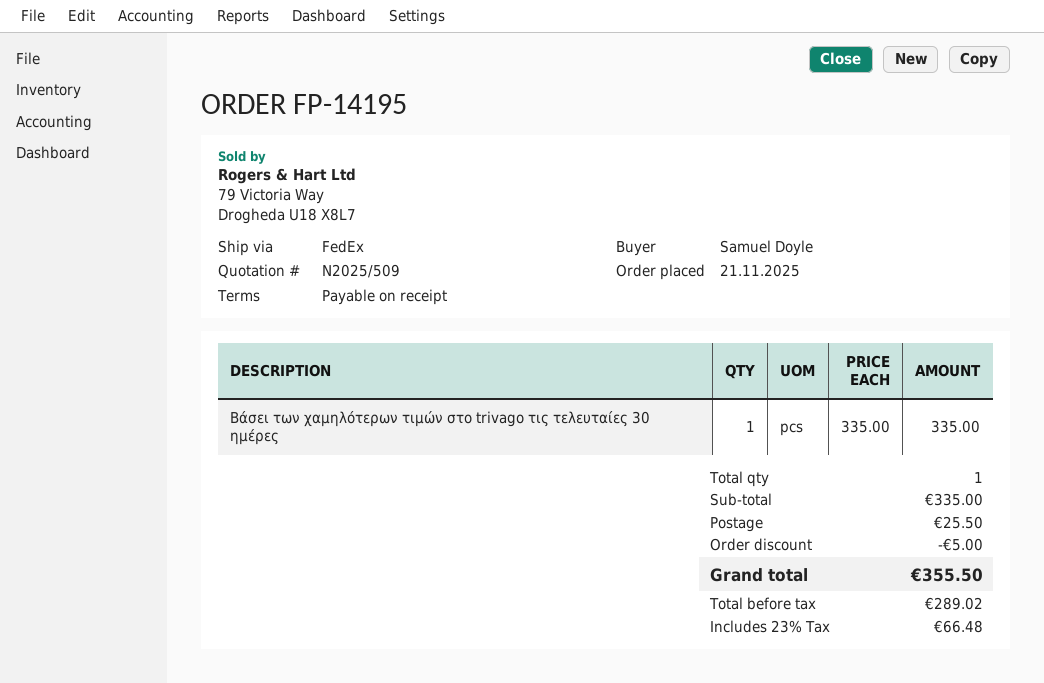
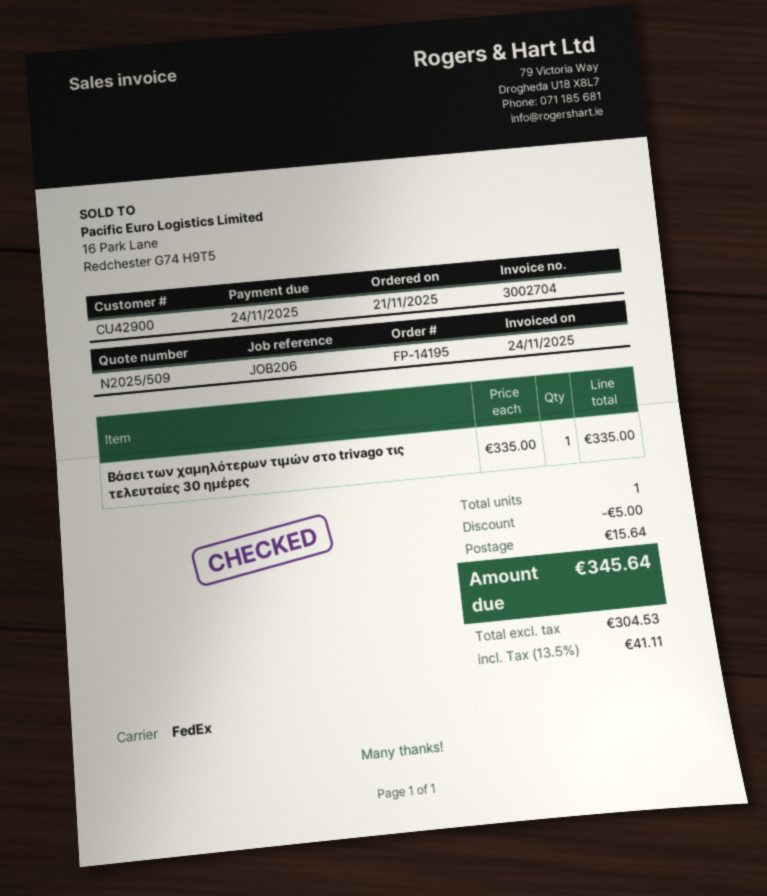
shipping: 25.50 -> 15.64
net: 289.02 -> 304.53
tax: 23% = 66.48 -> 13.5% = 41.11
total: 355.50 -> 345.64

